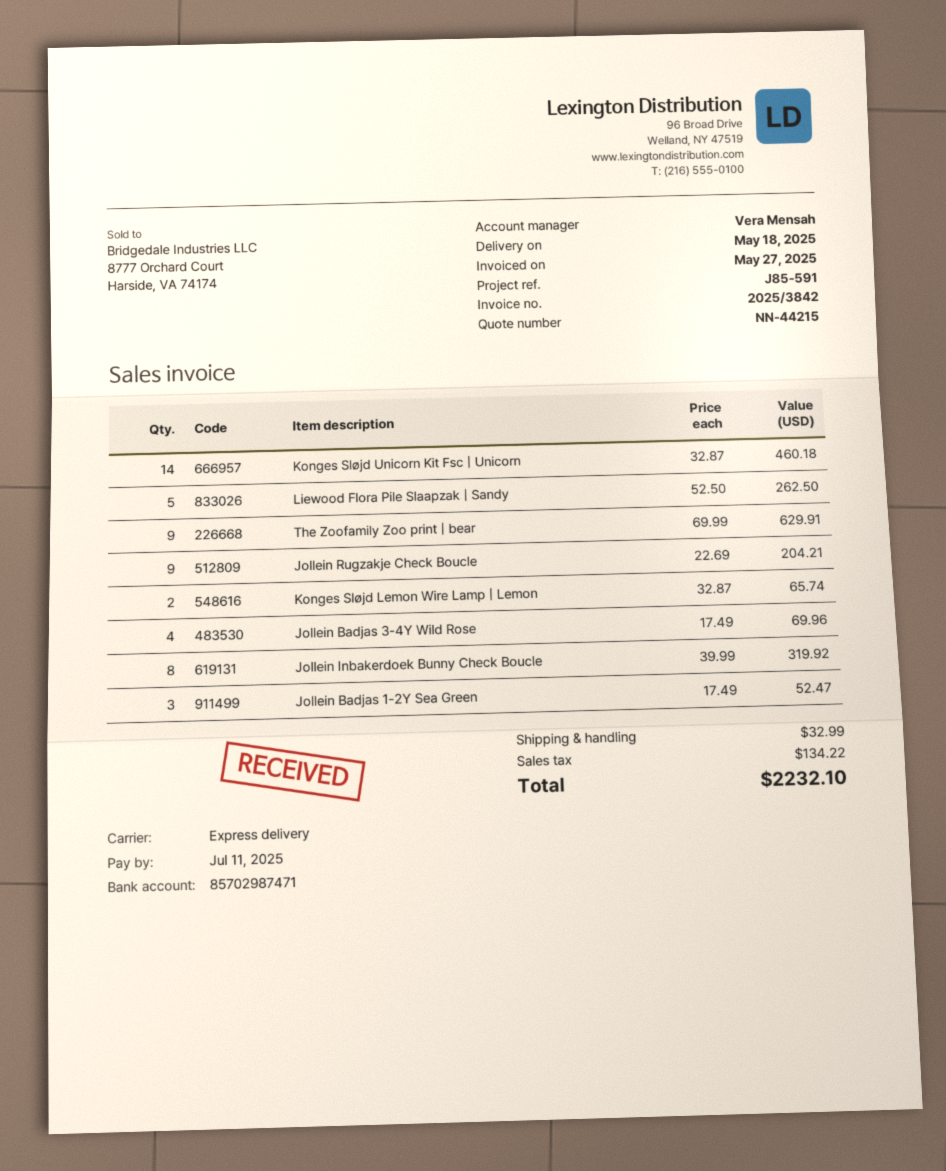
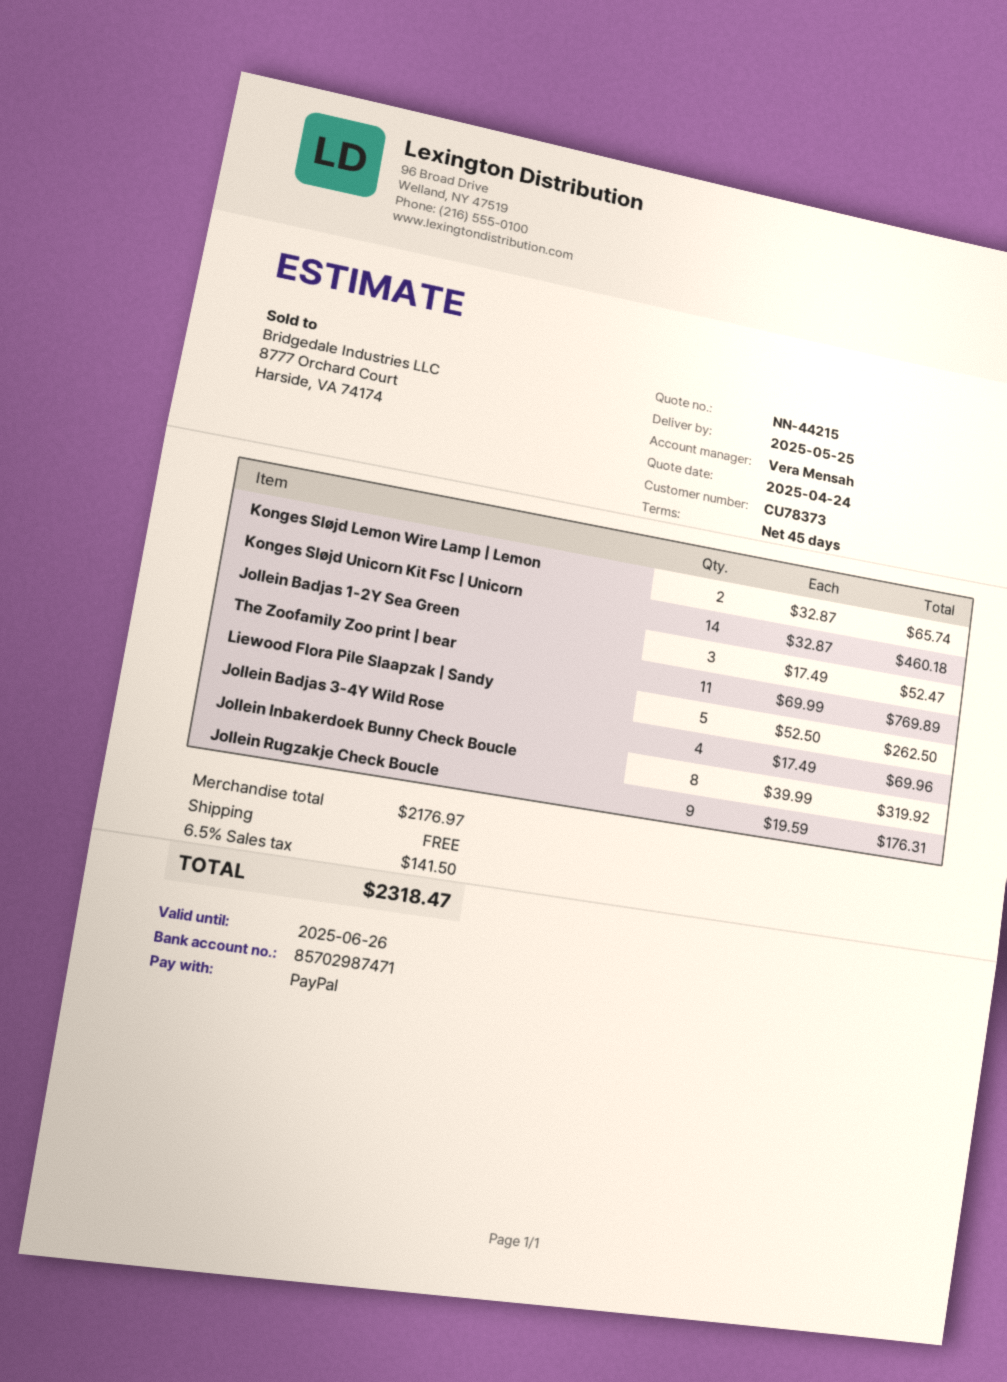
delivery date: 2025-05-18 -> 2025-05-25
The Zoofamily Zoo print | bear: 9 x 69.99 = 629.91 -> 11 x 69.99 = 769.89
Jollein Rugzakje Check Boucle: 9 x 22.69 = 204.21 -> 9 x 19.59 = 176.31
shipping: 32.99 -> 0.00
tax: 134.22 -> 141.50
total: 2232.10 -> 2318.47

